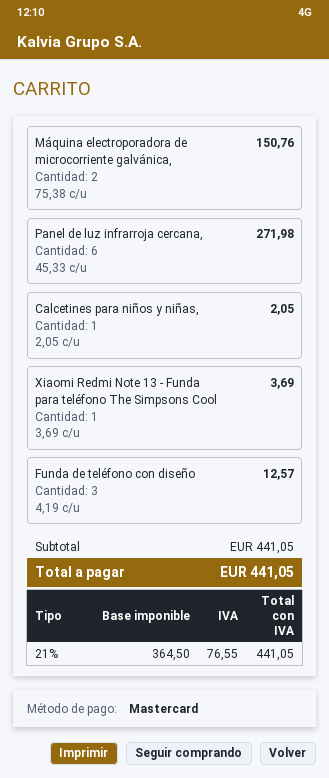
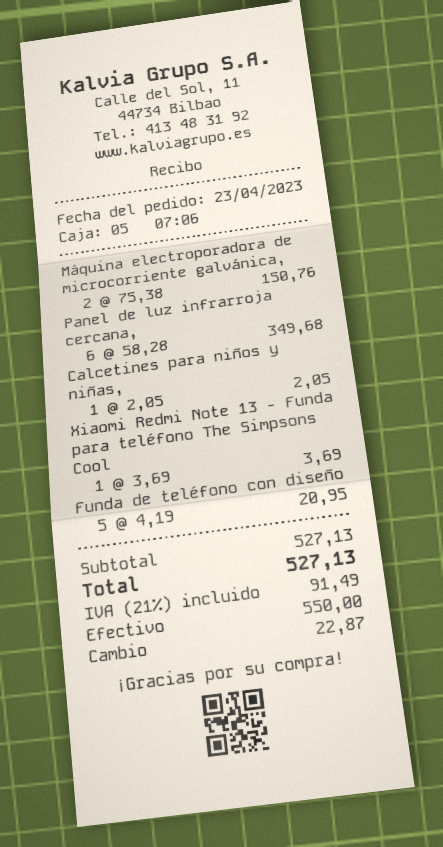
payment method: Mastercard -> cash
Panel de luz infrarroja cercana,: 6 x 45.33 = 271.98 -> 6 x 58.28 = 349.68
Funda de teléfono con diseño: 3 x 4.19 = 12.57 -> 5 x 4.19 = 20.95
subtotal: 441.05 -> 527.13
tax: 21% = 76.55 -> 21% = 91.49
total: 441.05 -> 527.13

